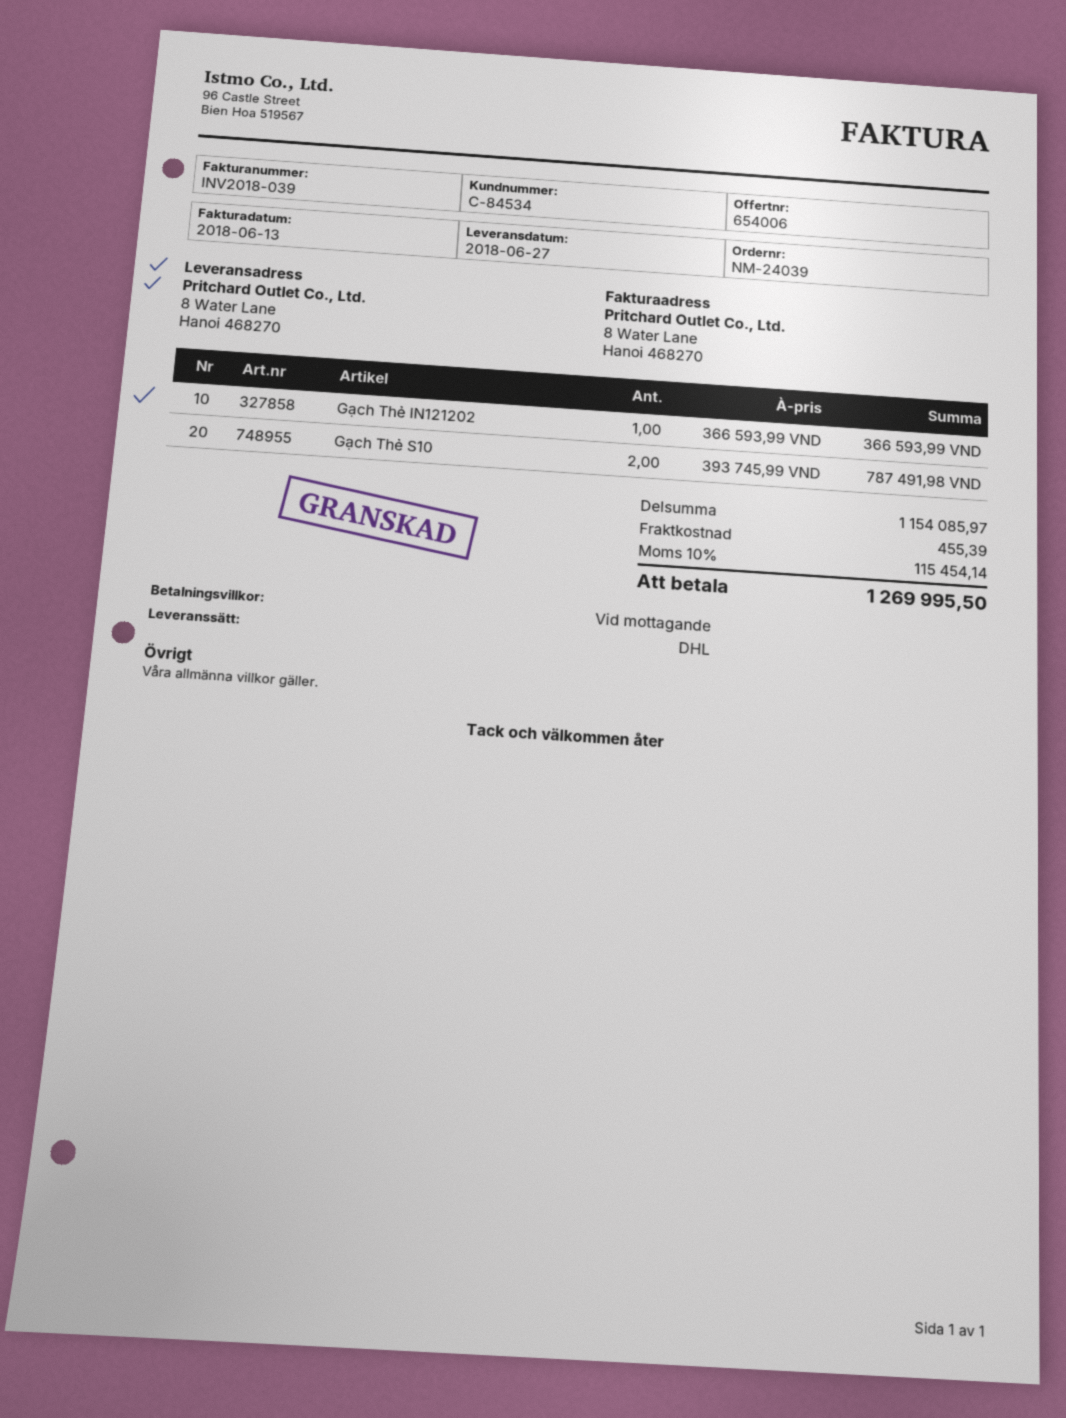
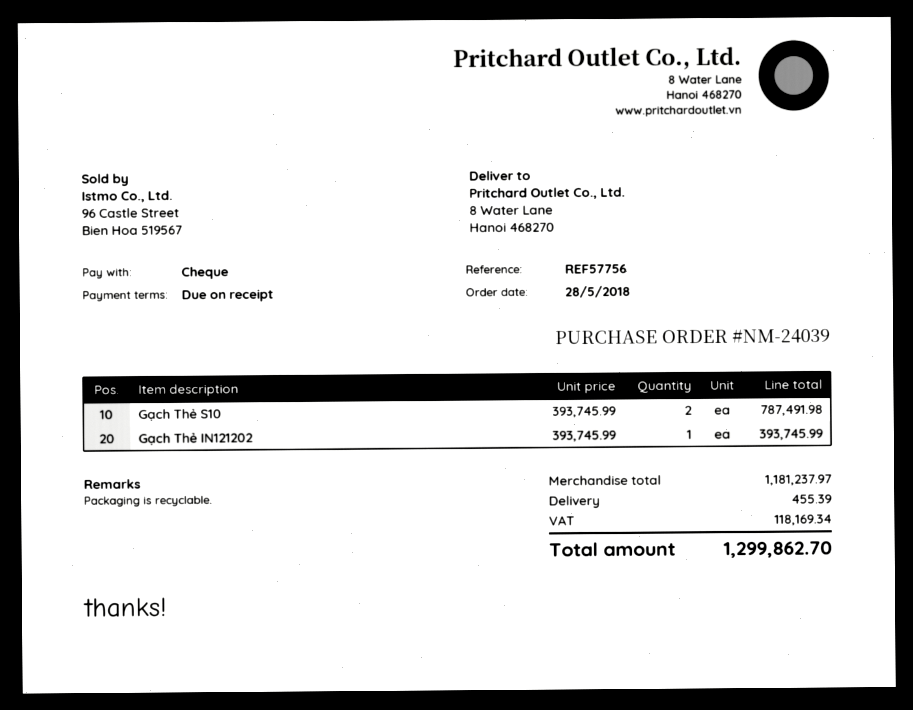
Gạch Thẻ IN121202: 1 x 366593.99 = 366593.99 -> 1 x 393745.99 = 393745.99
subtotal: 1154085.97 -> 1181237.97
tax: 115454.14 -> 118169.34
total: 1269995.50 -> 1299862.70

